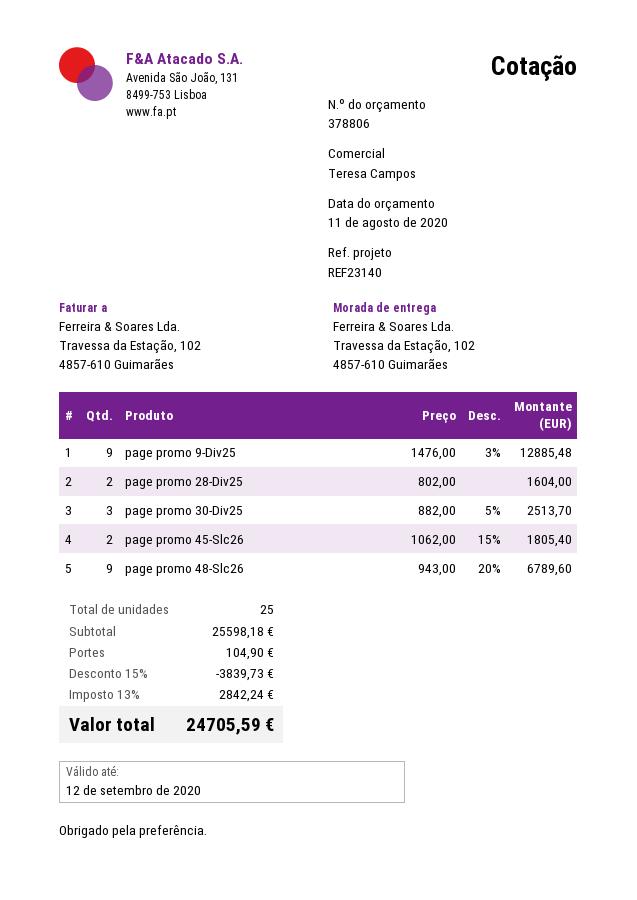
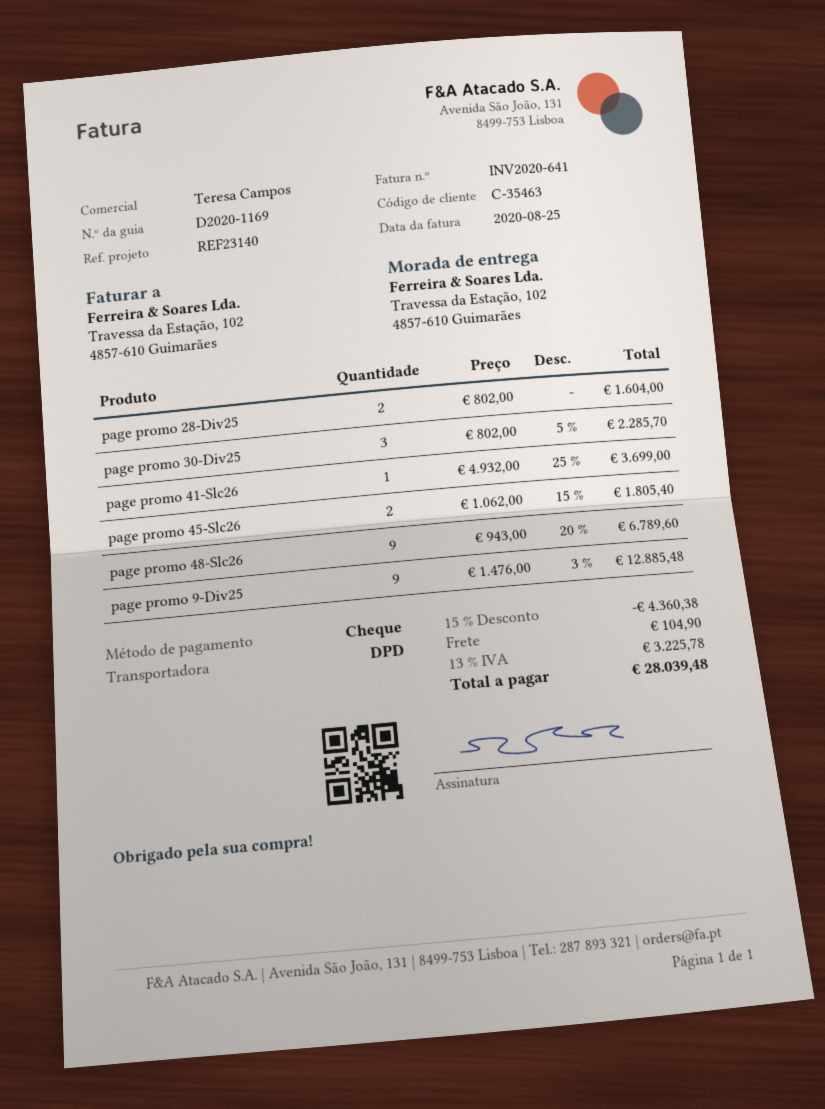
page promo 30-Div25: 3 x 882.00 - 5% = 2513.70 -> 3 x 802.00 - 5% = 2285.70
page promo 41-Slc26: none -> 1 x 4932.00 - 25% = 3699.00
discount: 15% = 3839.73 -> 15% = 4360.38
tax: 13% = 2842.24 -> 13% = 3225.78
total: 24705.59 -> 28039.48

